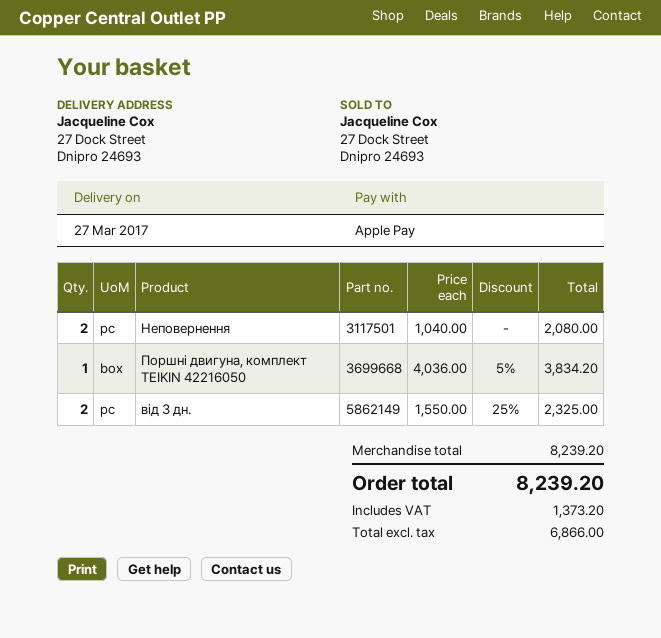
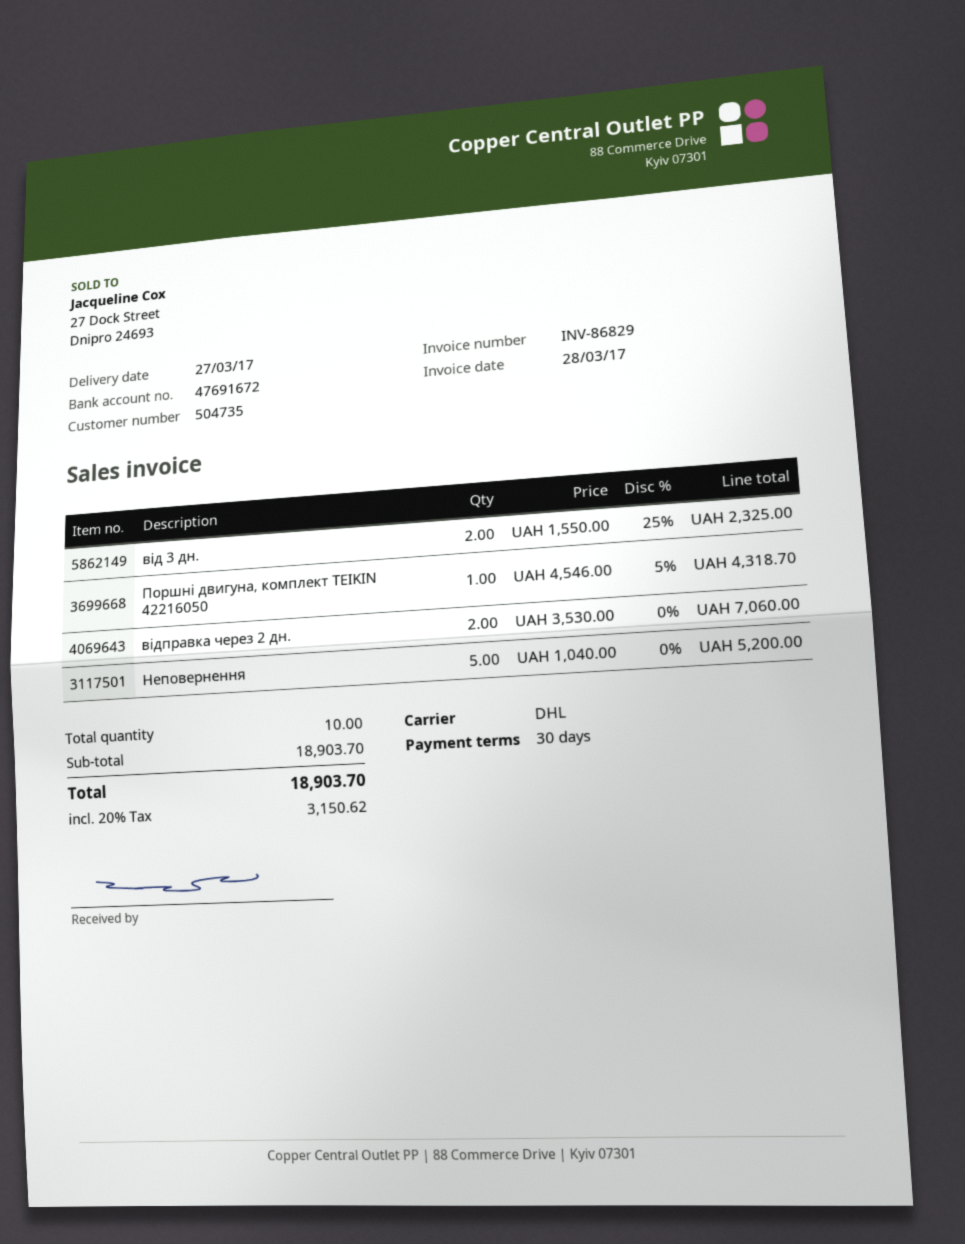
Неповернення: 2 x 1040.00 = 2080.00 -> 5 x 1040.00 = 5200.00
Поршні двигуна, комплект TEIKIN 42216050: 1 x 4036.00 - 5% = 3834.20 -> 1 x 4546.00 - 5% = 4318.70
відправка через 2 дн.: none -> 2 x 3530.00 = 7060.00
subtotal: 8239.20 -> 18903.70
tax: 1373.20 -> 3150.62
total: 8239.20 -> 18903.70

